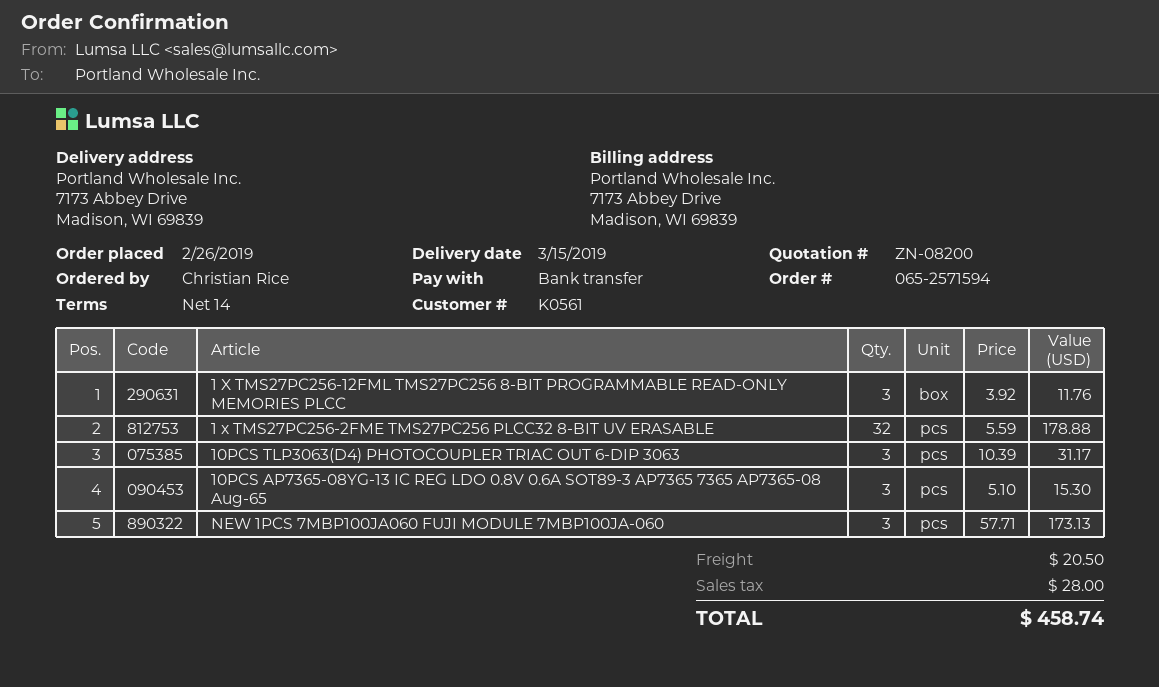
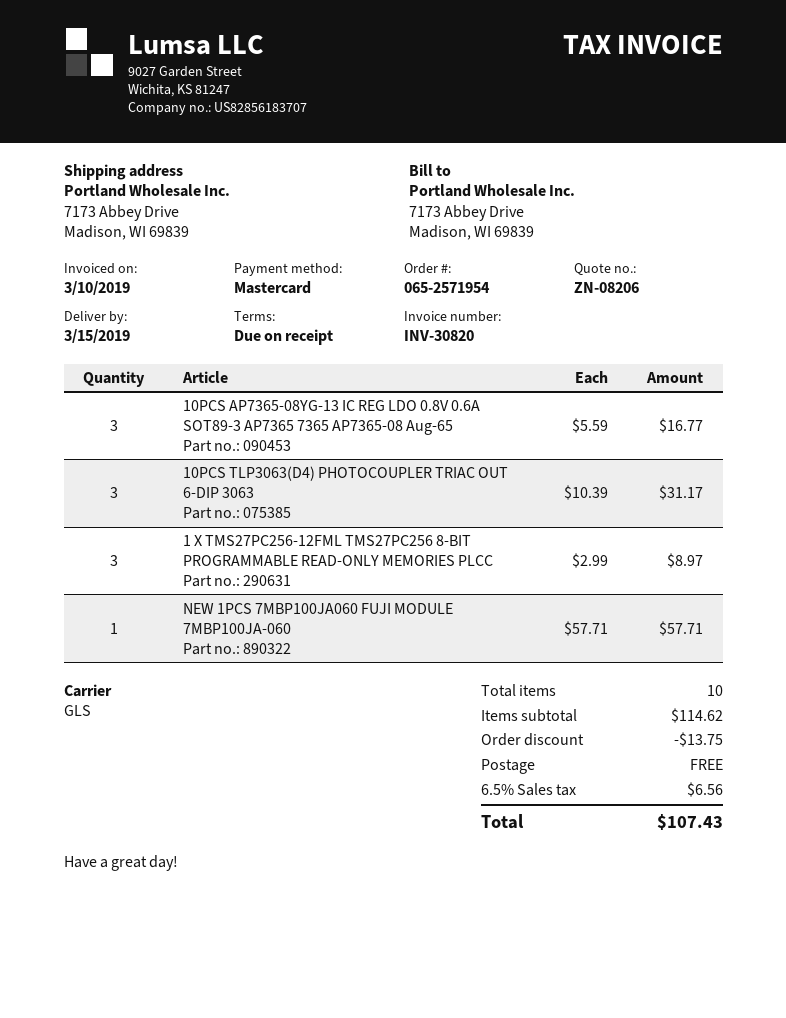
quote number: ZN-08200 -> ZN-08206
order number: 065-2571594 -> 065-2571954
payment terms: 14 days -> on receipt
payment method: bank transfer -> Mastercard
1 X TMS27PC256-12FML TMS27PC256 8-BIT PROGRAMMABLE READ-ONLY MEMORIES PLCC: 3 x 3.92 = 11.76 -> 3 x 2.99 = 8.97
1 x TMS27PC256-2FME TMS27PC256 PLCC32 8-BIT UV ERASABLE: 32 x 5.59 = 178.88 -> none
10PCS AP7365-08YG-13 IC REG LDO 0.8V 0.6A SOT89-3 AP7365 7365 AP7365-08 Aug-65: 3 x 5.10 = 15.30 -> 3 x 5.59 = 16.77
NEW 1PCS 7MBP100JA060 FUJI MODULE 7MBP100JA-060: 3 x 57.71 = 173.13 -> 1 x 57.71 = 57.71
discount: none -> 13.75
shipping: 20.50 -> 0.00
tax: 28.00 -> 6.56
total: 458.74 -> 107.43

